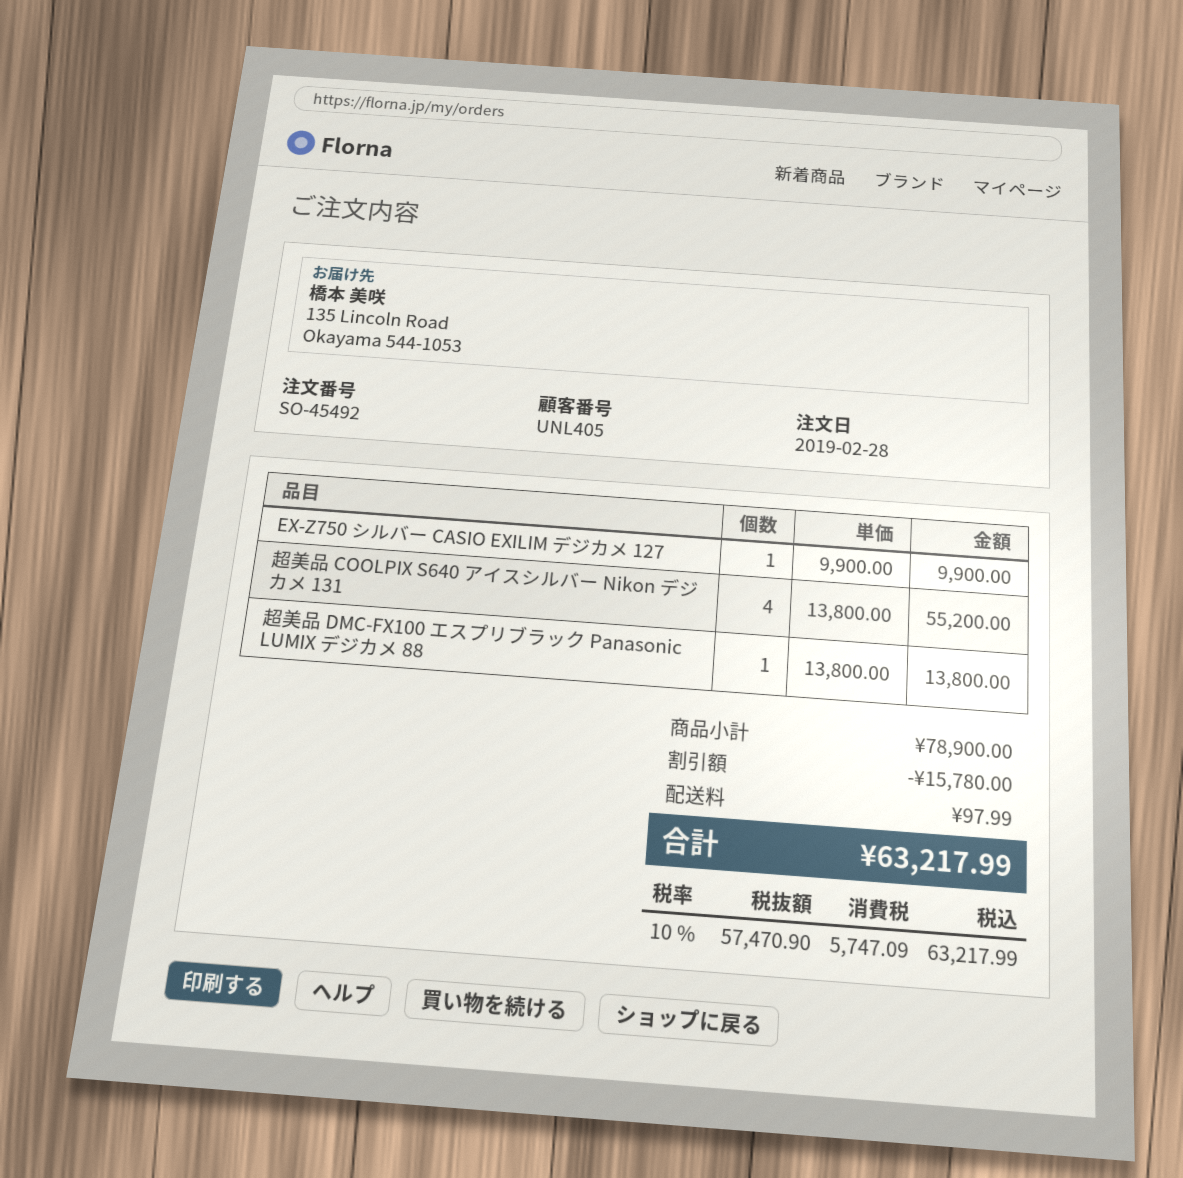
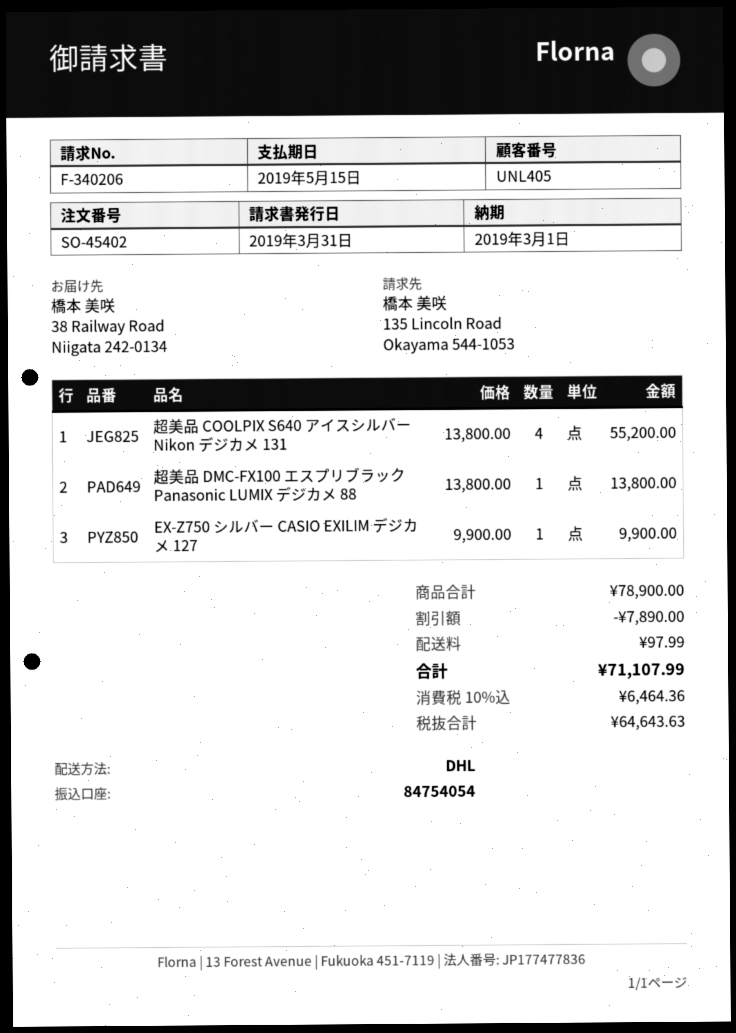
order number: SO-45492 -> SO-45402
ship to: 135 Lincoln Road, Okayama 544-1053 -> 38 Railway Road, Niigata 242-0134
discount: 15780.00 -> 7890.00
net: 57470.90 -> 64643.63
tax: 10% = 5747.09 -> 10% = 6464.36
total: 63217.99 -> 71107.99

